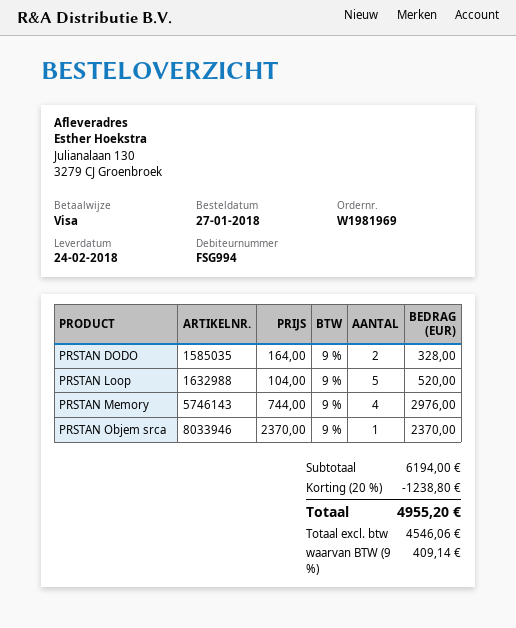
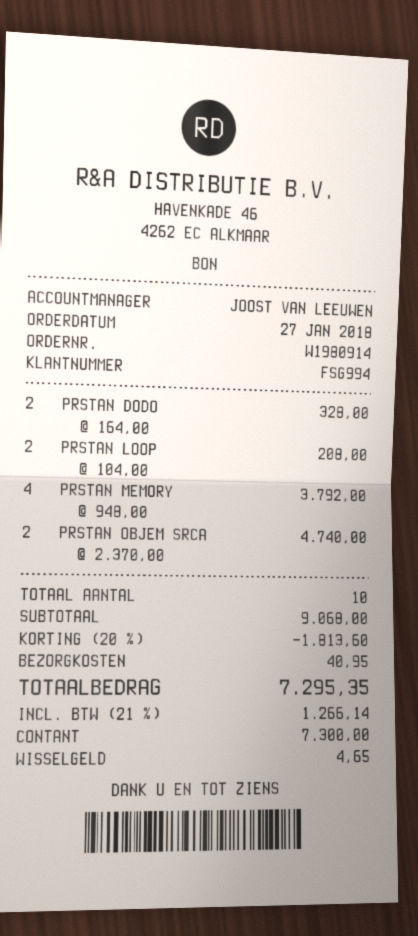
order number: W1981969 -> W1980914
payment method: Visa -> cash
PRSTAN Loop: 5 x 104.00 = 520.00 -> 2 x 104.00 = 208.00
PRSTAN Memory: 4 x 744.00 = 2976.00 -> 4 x 948.00 = 3792.00
PRSTAN Objem srca: 1 x 2370.00 = 2370.00 -> 2 x 2370.00 = 4740.00
subtotal: 6194.00 -> 9068.00
discount: 20% = 1238.80 -> 20% = 1813.60
shipping: none -> 40.95
tax: 9% = 409.14 -> 21% = 1266.14
total: 4955.20 -> 7295.35

